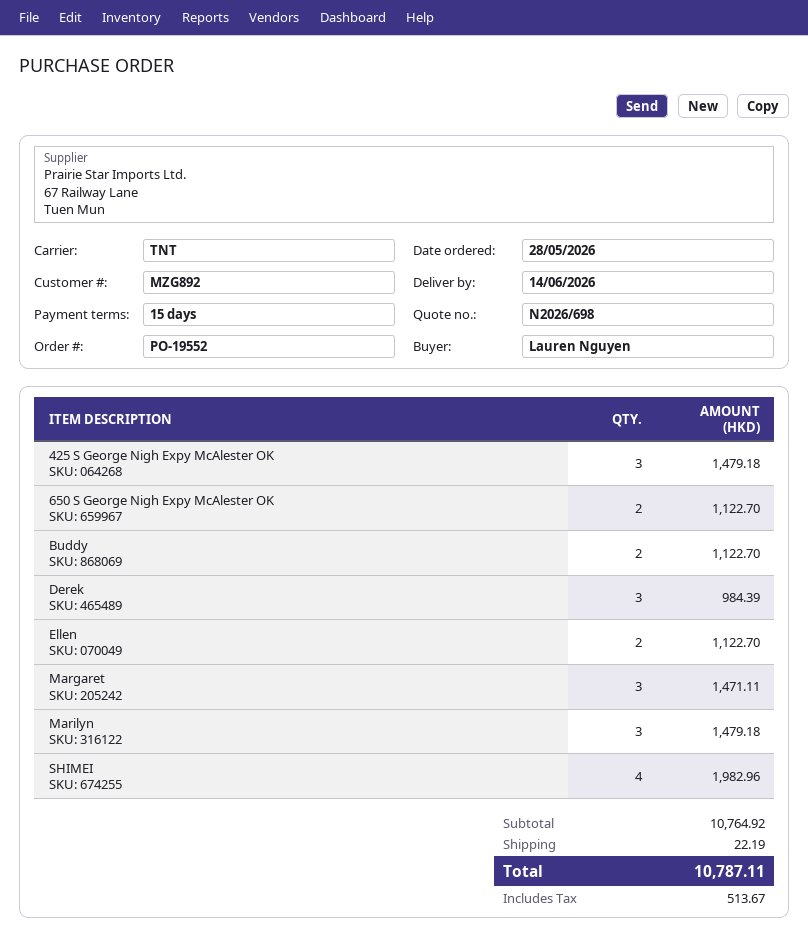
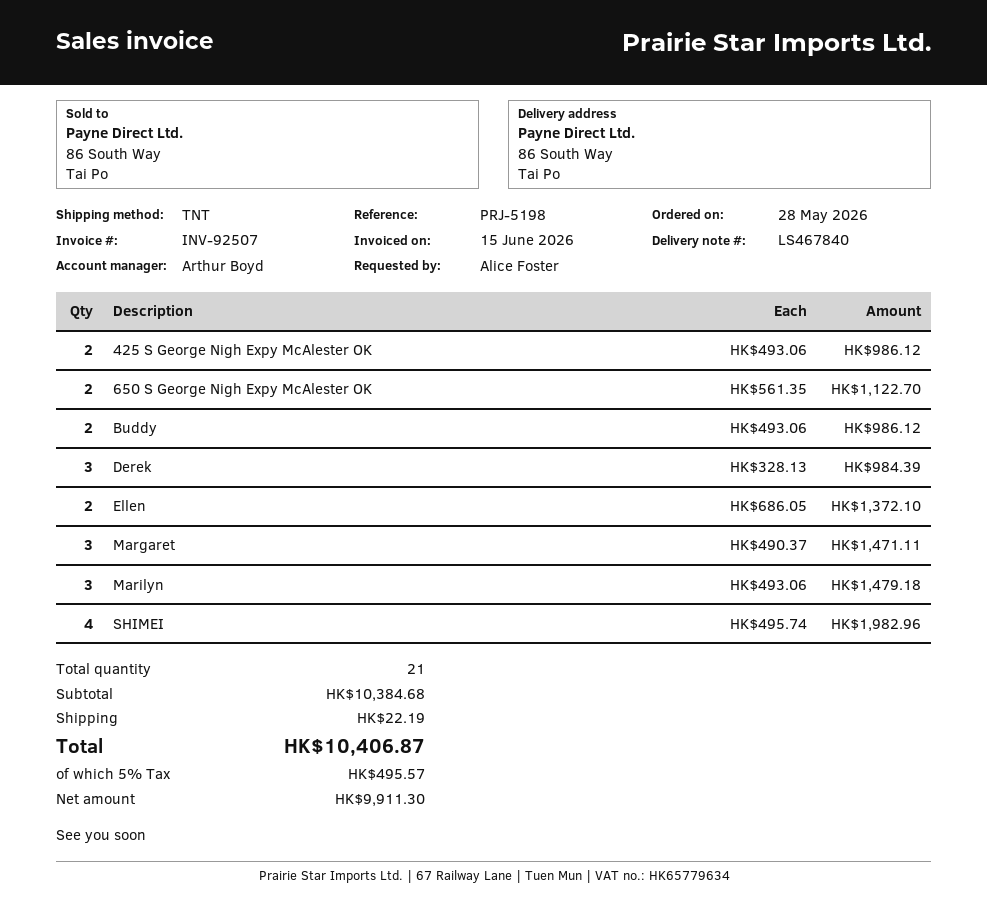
ordered by: Lauren Nguyen -> Alice Foster
425 S George Nigh Expy McAlester OK: 3 for 1479.18 -> 2 for 986.12
Buddy: 2 for 1122.70 -> 2 for 986.12
Ellen: 2 for 1122.70 -> 2 for 1372.10
subtotal: 10764.92 -> 10384.68
tax: 513.67 -> 495.57
total: 10787.11 -> 10406.87

